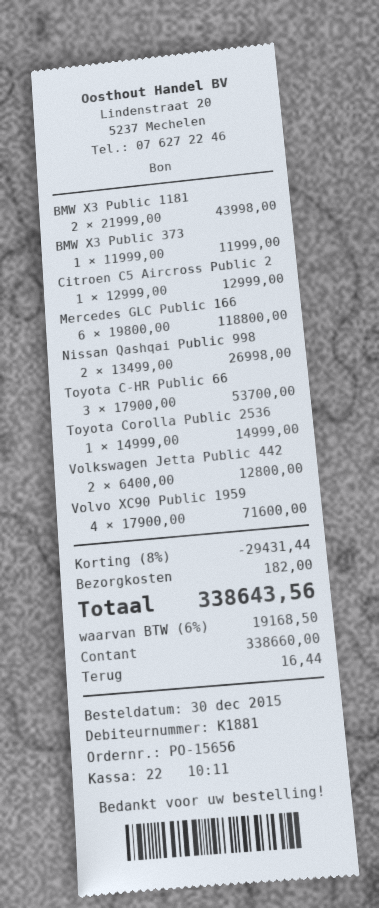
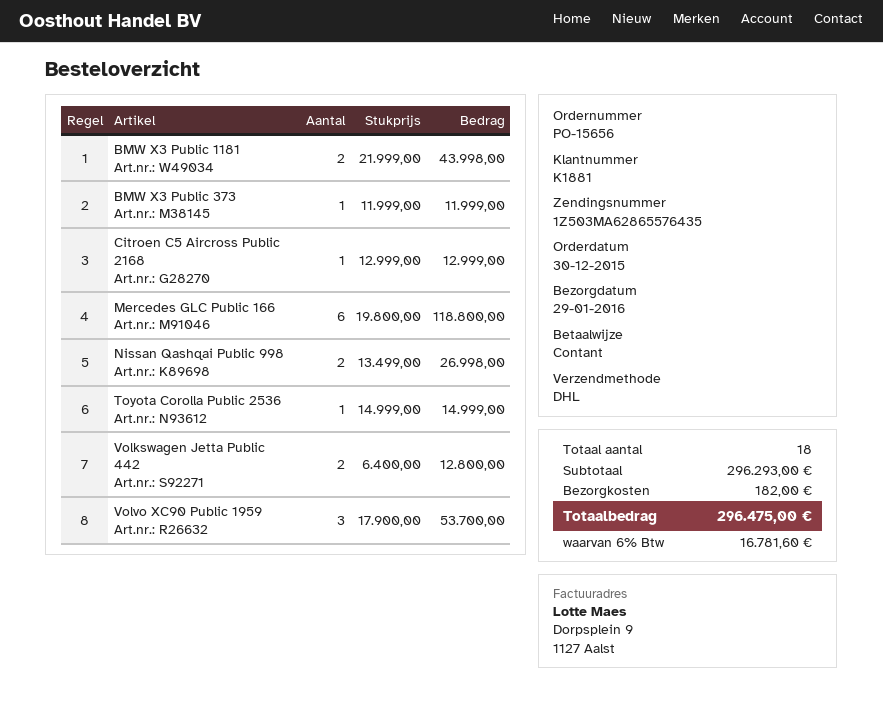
Toyota C-HR Public 66: 3 x 17900.00 = 53700.00 -> none
Volvo XC90 Public 1959: 4 x 17900.00 = 71600.00 -> 3 x 17900.00 = 53700.00
discount: 8% = 29431.44 -> none
tax: 6% = 19168.50 -> 6% = 16781.60
total: 338643.56 -> 296475.00

